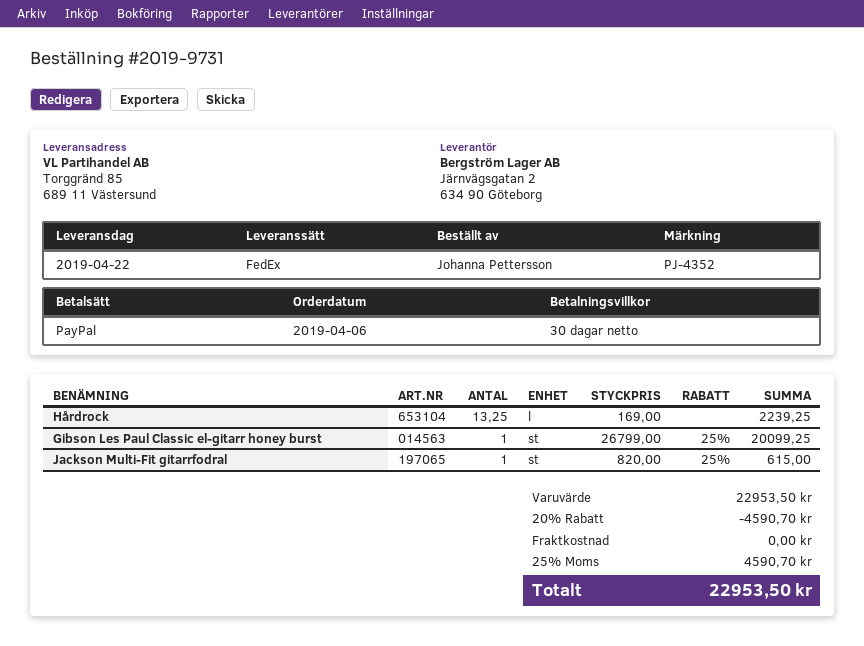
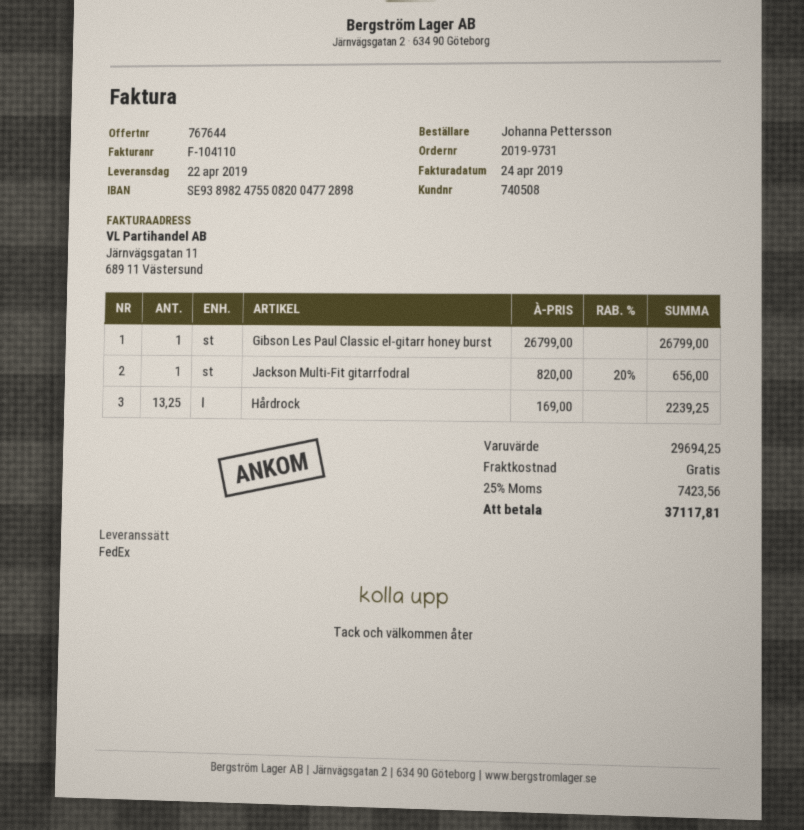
Gibson Les Paul Classic el-gitarr honey burst: 1 x 26799.00 - 25% = 20099.25 -> 1 x 26799.00 = 26799.00
Jackson Multi-Fit gitarrfodral: 1 x 820.00 - 25% = 615.00 -> 1 x 820.00 - 20% = 656.00
subtotal: 22953.50 -> 29694.25
discount: 20% = 4590.70 -> none
tax: 25% = 4590.70 -> 25% = 7423.56
total: 22953.50 -> 37117.81

